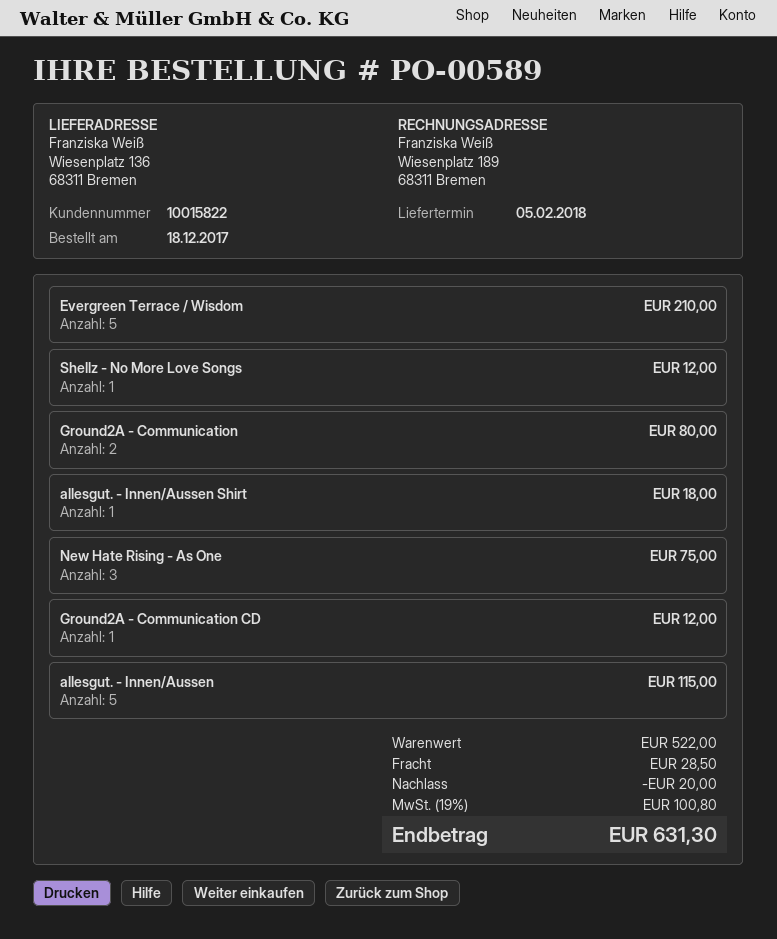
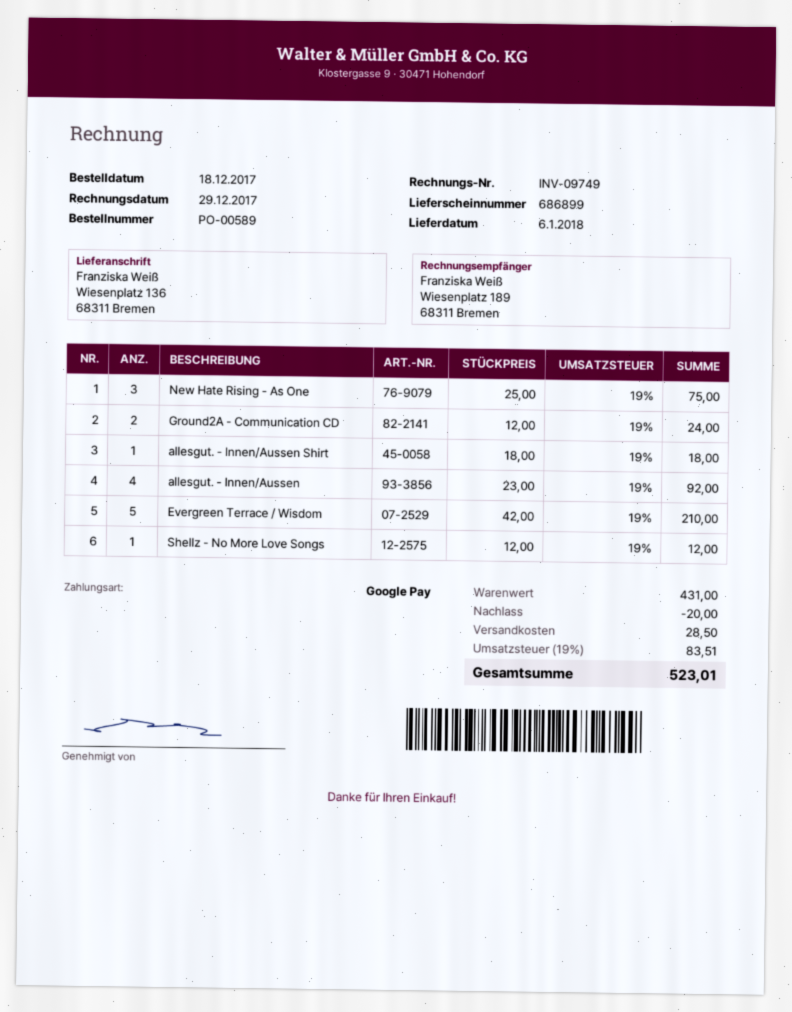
delivery date: 2018-02-05 -> 2018-01-06
Ground2A - Communication: 2 for 80.00 -> none
Ground2A - Communication CD: 1 for 12.00 -> 2 for 24.00
allesgut. - Innen/Aussen: 5 for 115.00 -> 4 for 92.00
subtotal: 522.00 -> 431.00
tax: 19% = 100.80 -> 19% = 83.51
total: 631.30 -> 523.01

